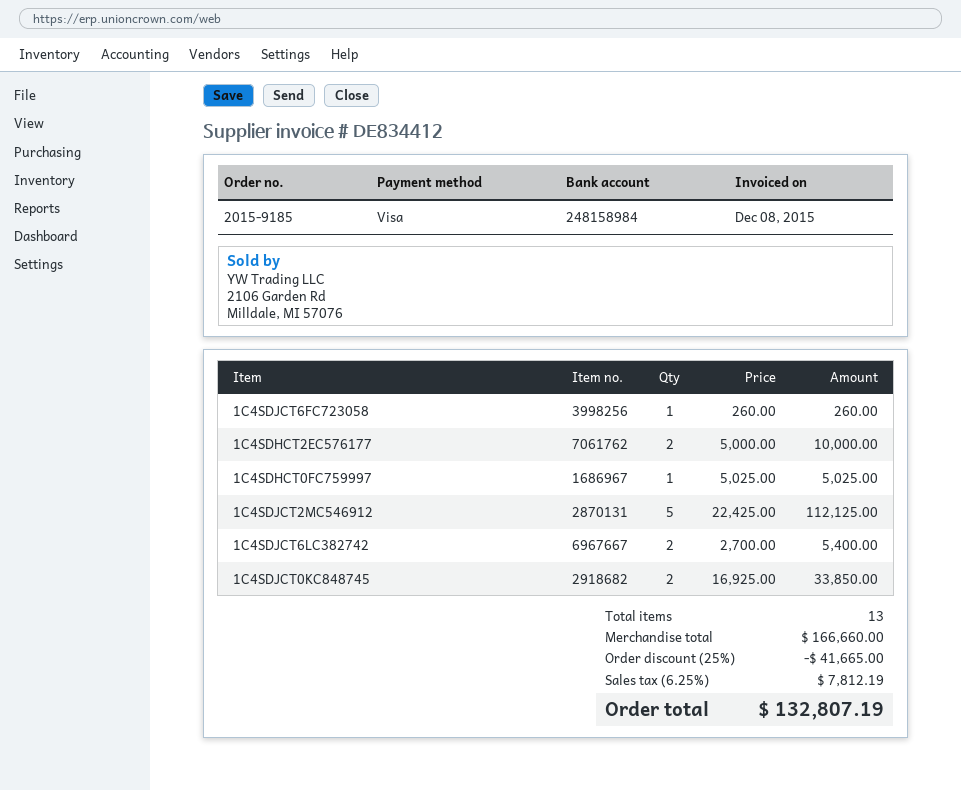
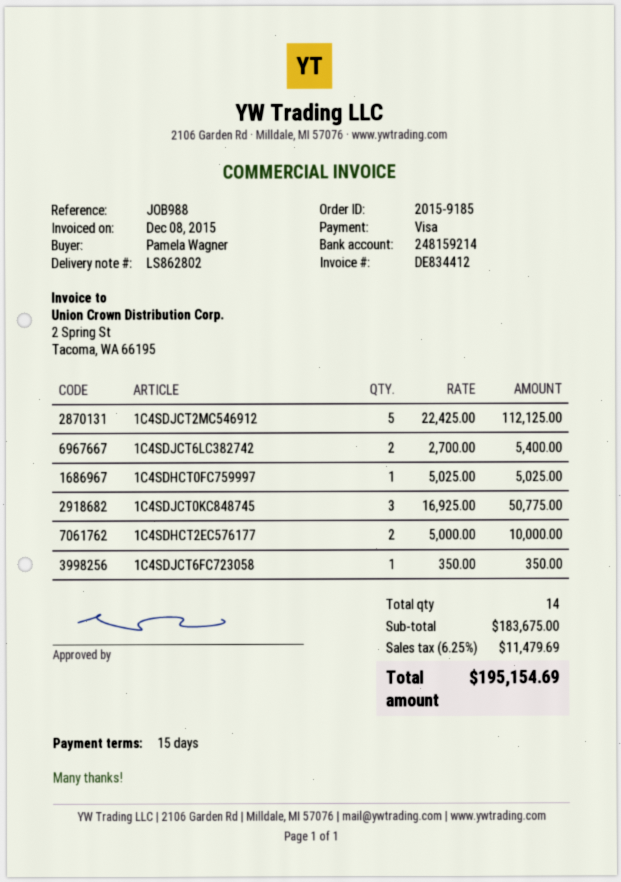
bank account: 248158984 -> 248159214
1C4SDJCT6FC723058: 1 x 260.00 = 260.00 -> 1 x 350.00 = 350.00
1C4SDJCT0KC848745: 2 x 16925.00 = 33850.00 -> 3 x 16925.00 = 50775.00
total quantity: 13 -> 14
subtotal: 166660.00 -> 183675.00
discount: 25% = 41665.00 -> none
tax: 6.25% = 7812.19 -> 6.25% = 11479.69
total: 132807.19 -> 195154.69

